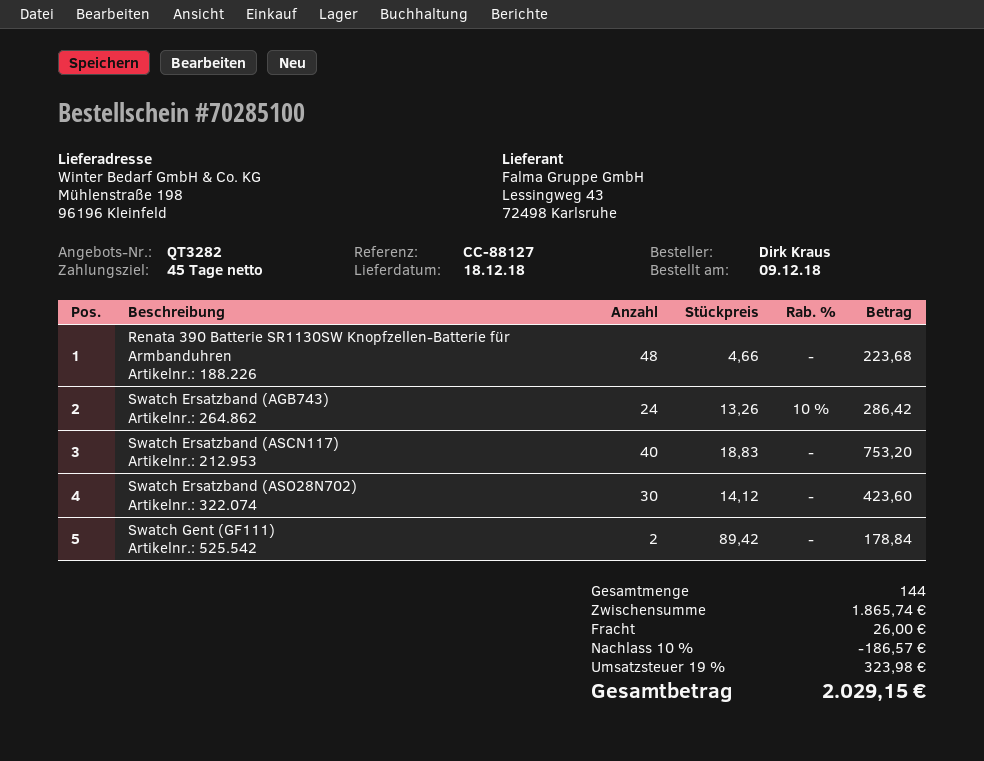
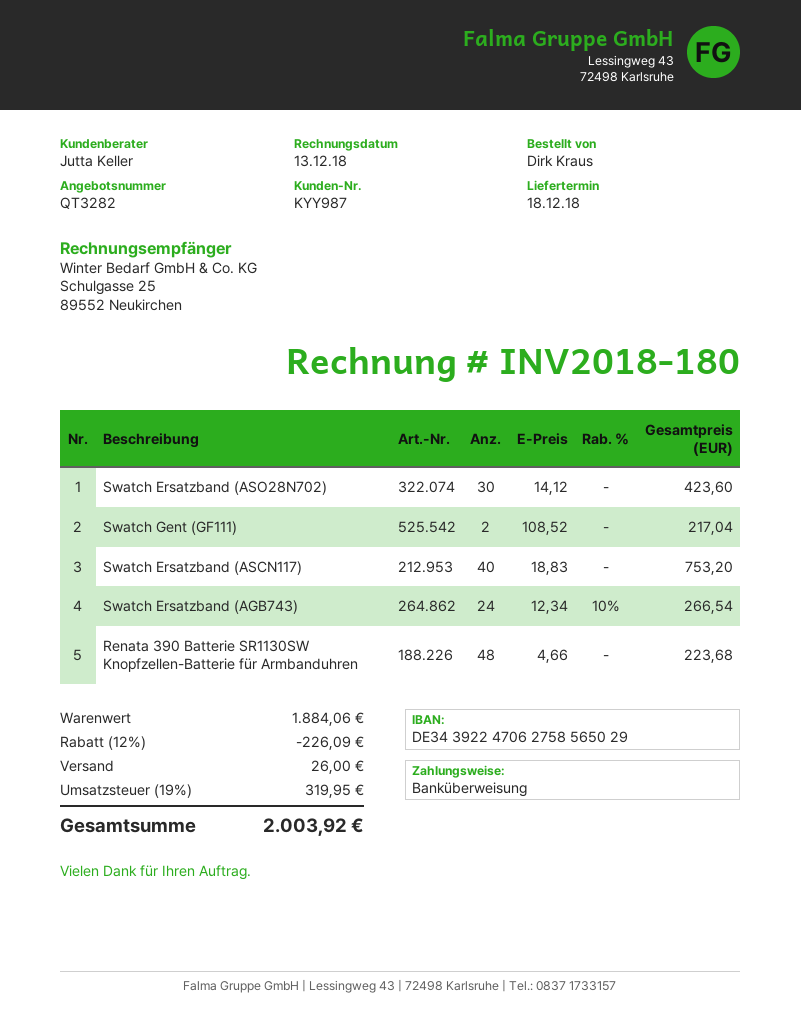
Swatch Ersatzband (AGB743): 24 x 13.26 - 10% = 286.42 -> 24 x 12.34 - 10% = 266.54
Swatch Gent (GF111): 2 x 89.42 = 178.84 -> 2 x 108.52 = 217.04
subtotal: 1865.74 -> 1884.06
discount: 10% = 186.57 -> 12% = 226.09
tax: 19% = 323.98 -> 19% = 319.95
total: 2029.15 -> 2003.92

